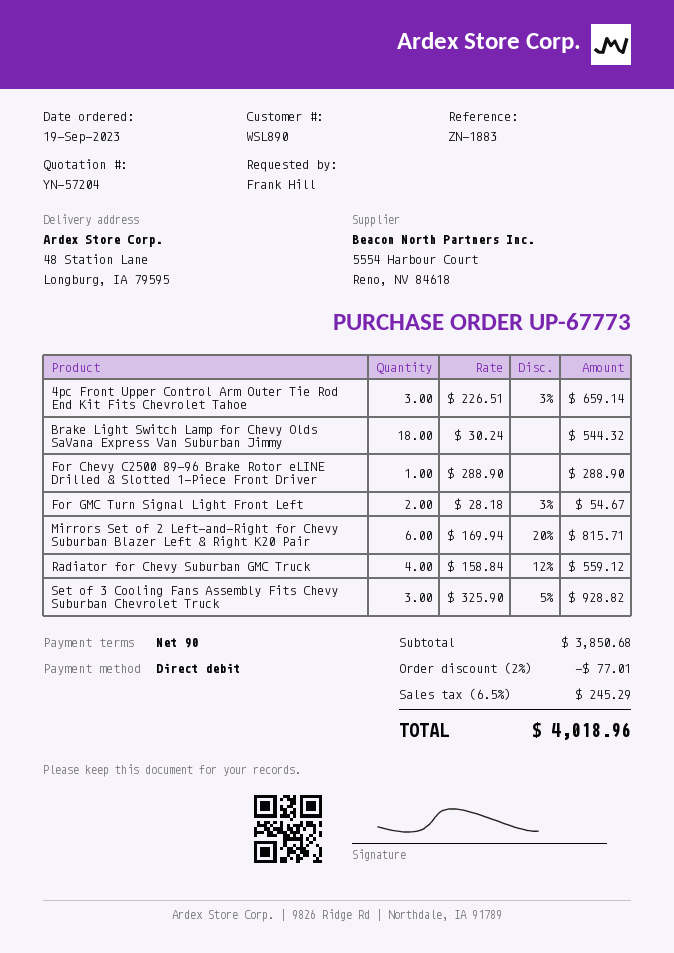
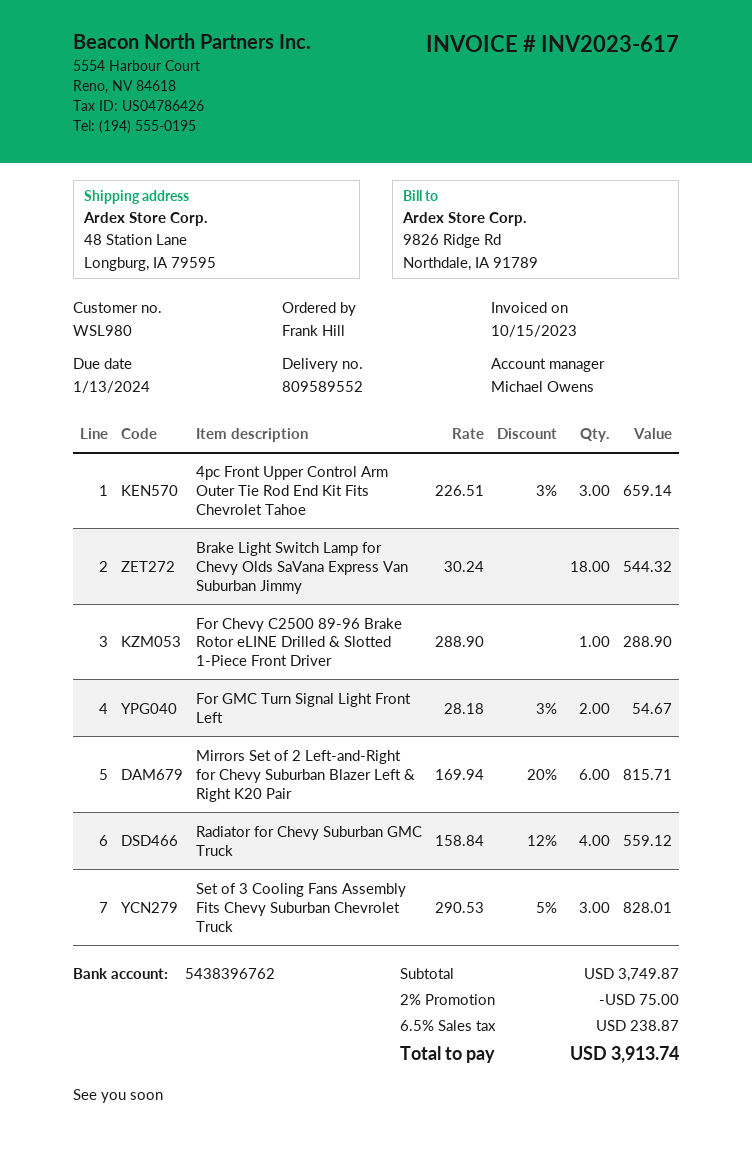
customer number: WSL890 -> WSL980
Set of 3 Cooling Fans Assembly Fits Chevy Suburban Chevrolet Truck: 3 x 325.90 - 5% = 928.82 -> 3 x 290.53 - 5% = 828.01
subtotal: 3850.68 -> 3749.87
discount: 2% = 77.01 -> 2% = 75.00
tax: 6.5% = 245.29 -> 6.5% = 238.87
total: 4018.96 -> 3913.74

